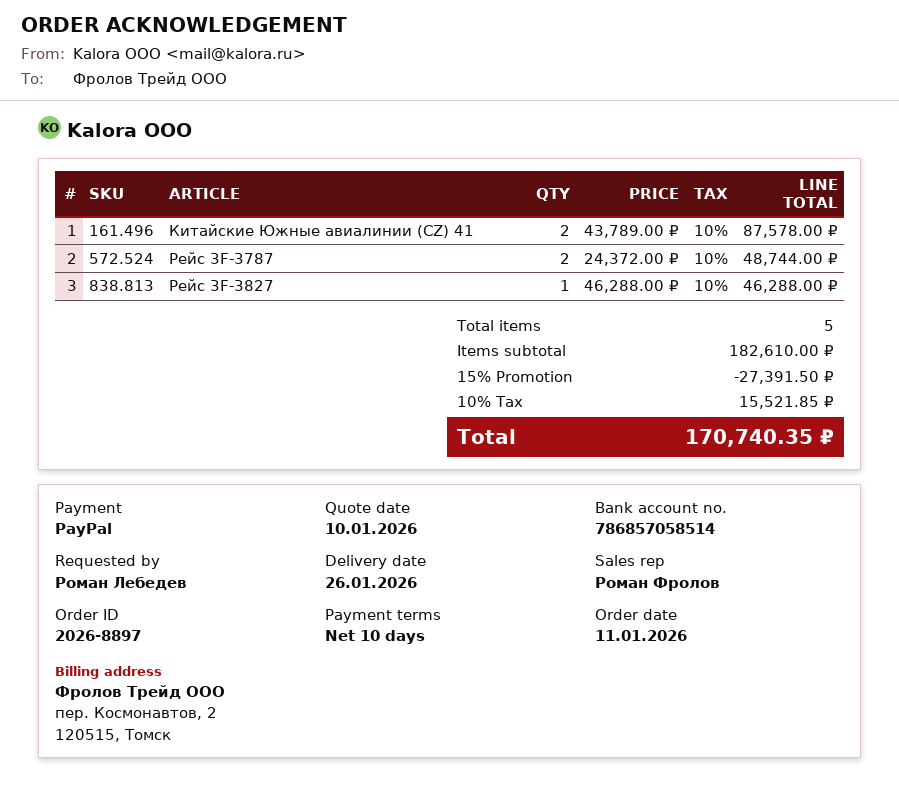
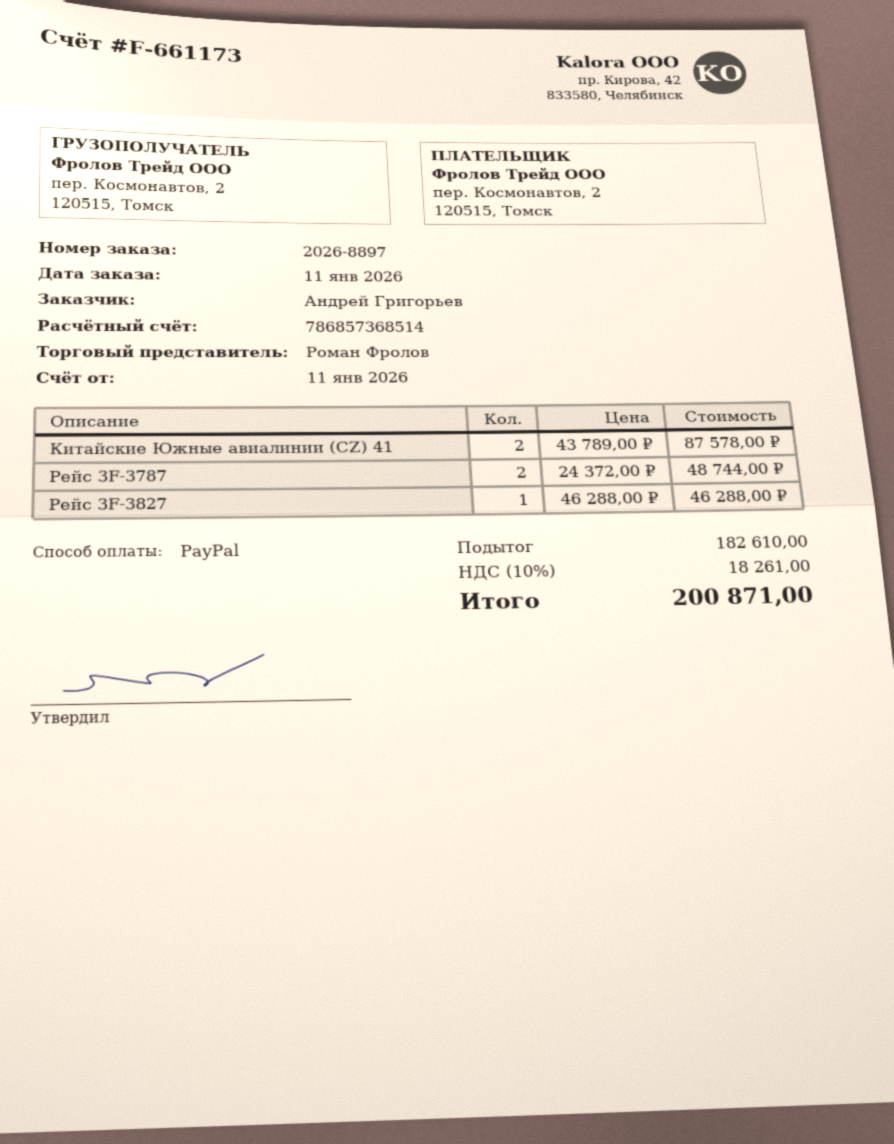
ordered by: Роман Лебедев -> Андрей Григорьев
bank account: 786857058514 -> 786857368514
discount: 15% = 27391.50 -> none
tax: 10% = 15521.85 -> 10% = 18261.00
total: 170740.35 -> 200871.00

